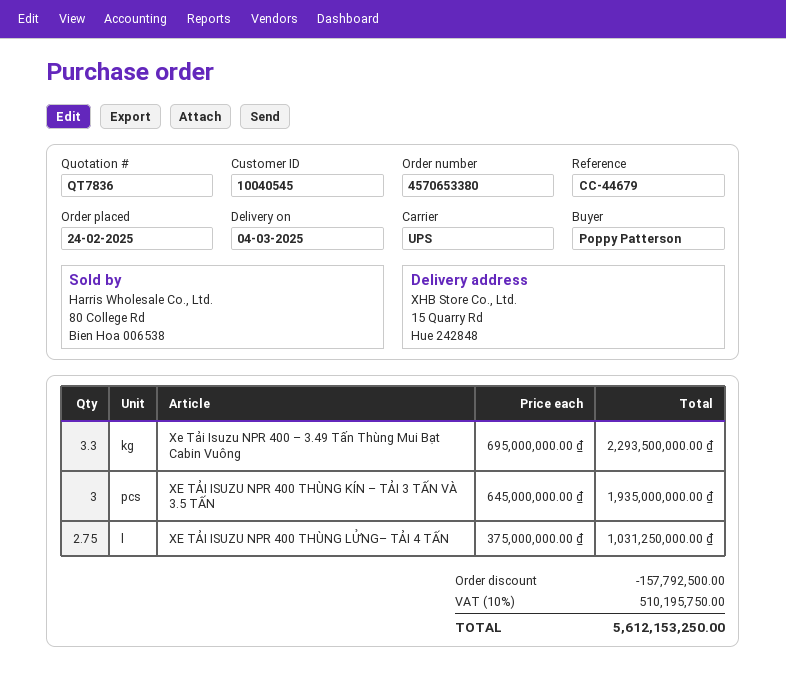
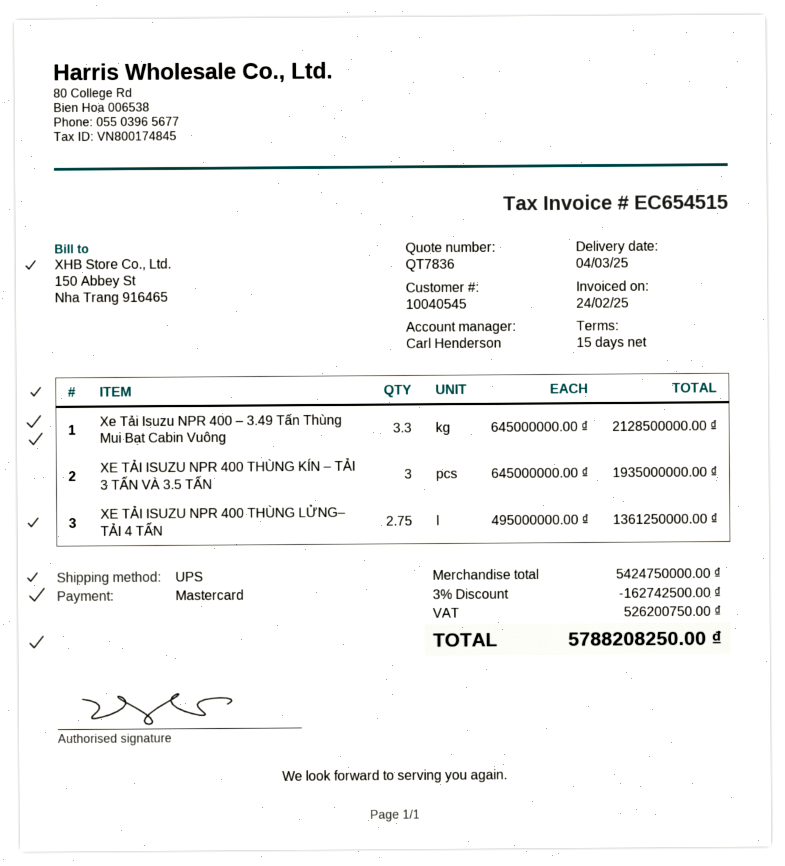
Xe Tải Isuzu NPR 400 – 3.49 Tấn Thùng Mui Bạt Cabin Vuông: 3.3 x 695000000.00 = 2293500000.00 -> 3.3 x 645000000.00 = 2128500000.00
XE TẢI ISUZU NPR 400 THÙNG LỬNG– TẢI 4 TẤN: 2.75 x 375000000.00 = 1031250000.00 -> 2.75 x 495000000.00 = 1361250000.00
discount: 157792500.00 -> 162742500.00
tax: 510195750.00 -> 526200750.00
total: 5612153250.00 -> 5788208250.00

